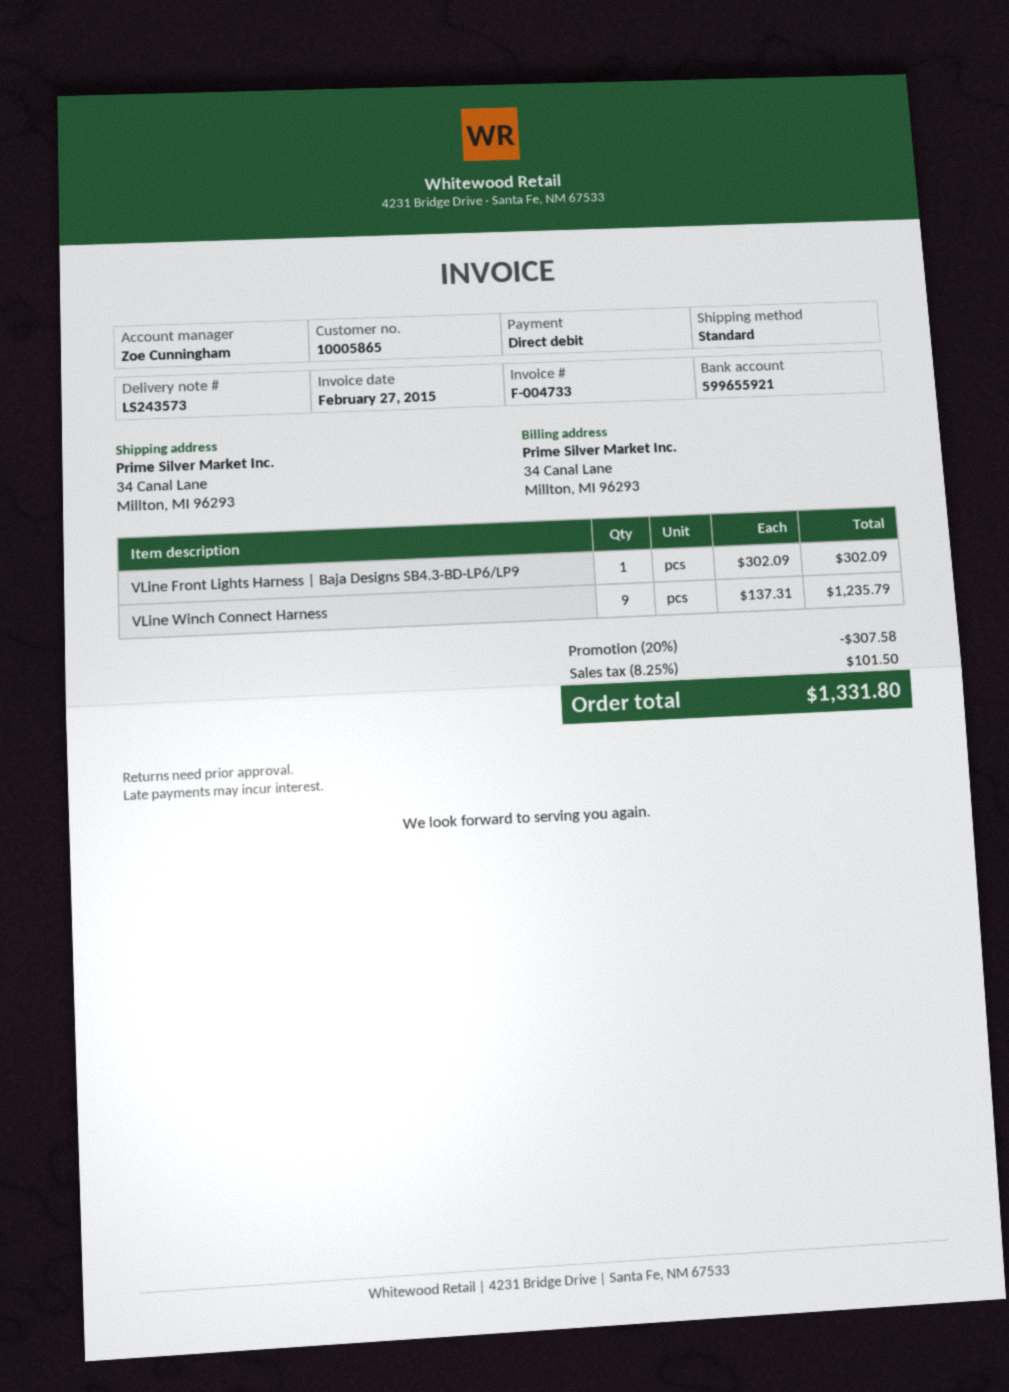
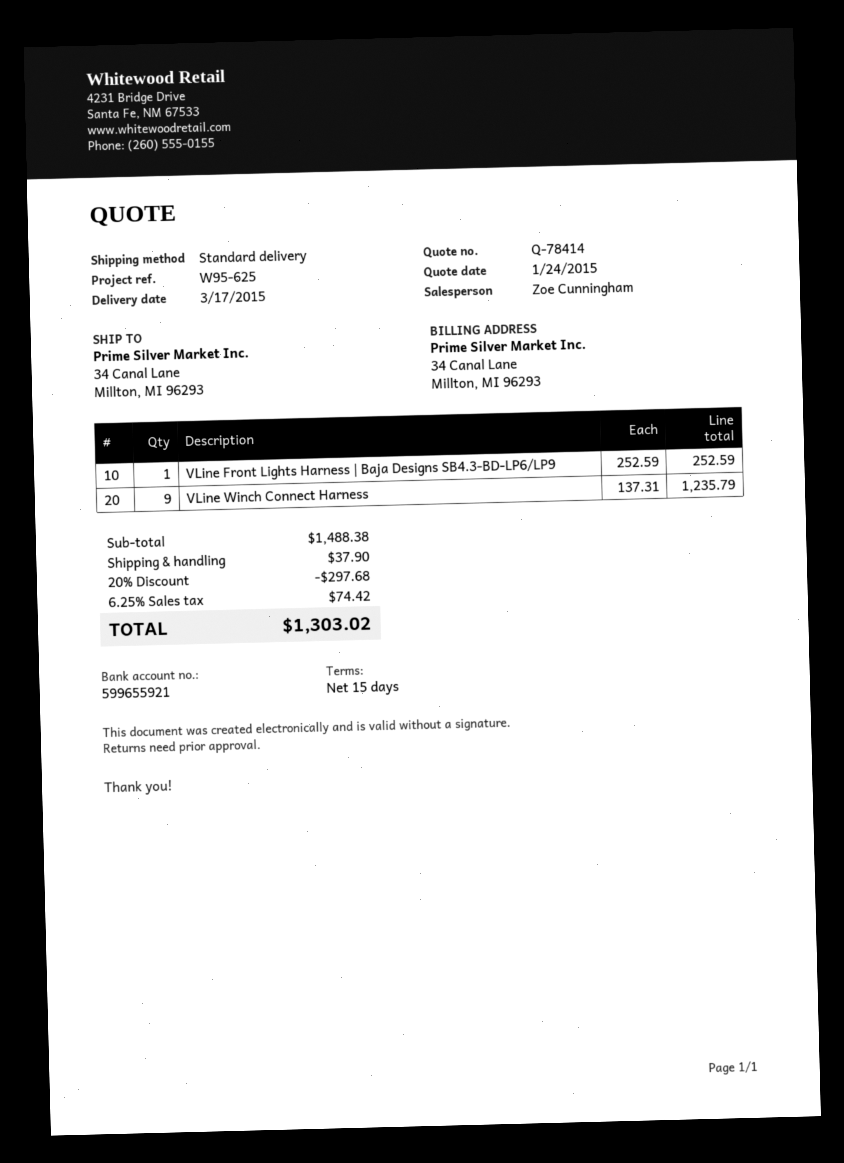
VLine Front Lights Harness | Baja Designs SB4.3-BD-LP6/LP9: 1 x 302.09 = 302.09 -> 1 x 252.59 = 252.59
discount: 20% = 307.58 -> 20% = 297.68
shipping: none -> 37.90
tax: 8.25% = 101.50 -> 6.25% = 74.42
total: 1331.80 -> 1303.02

